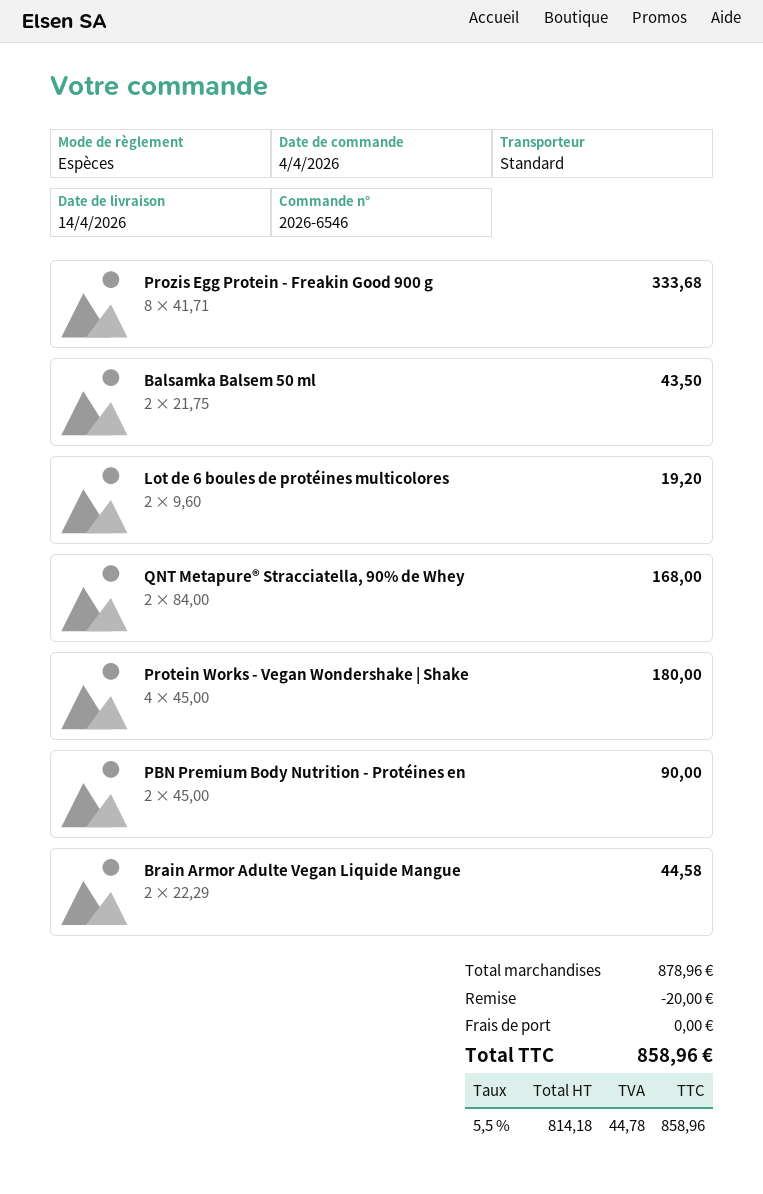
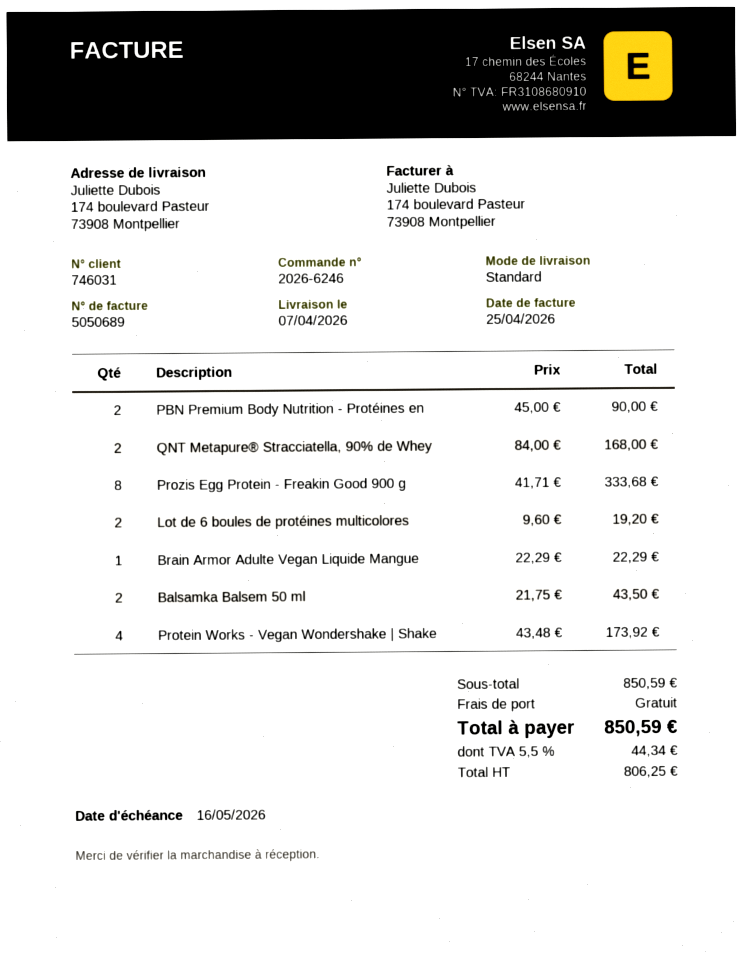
order number: 2026-6546 -> 2026-6246
delivery date: 2026-04-14 -> 2026-04-07
Protein Works - Vegan Wondershake | Shake: 4 x 45.00 = 180.00 -> 4 x 43.48 = 173.92
Brain Armor Adulte Vegan Liquide Mangue: 2 x 22.29 = 44.58 -> 1 x 22.29 = 22.29
subtotal: 878.96 -> 850.59
discount: 20.00 -> none
net: 814.18 -> 806.25
tax: 5.5% = 44.78 -> 5.5% = 44.34
total: 858.96 -> 850.59

